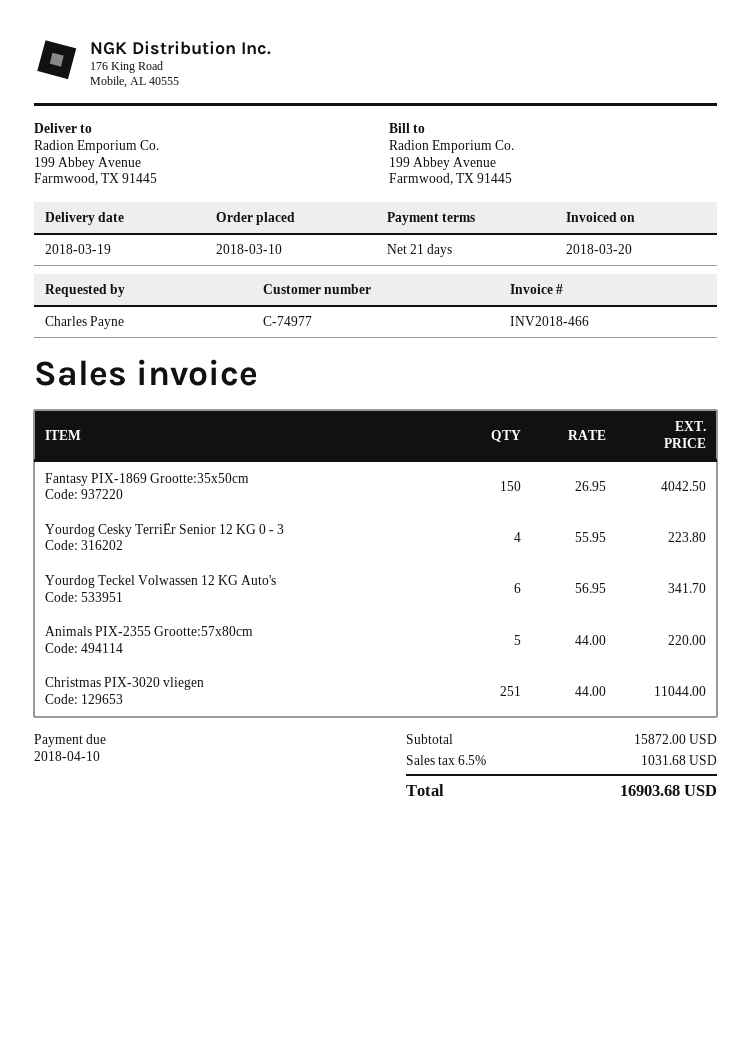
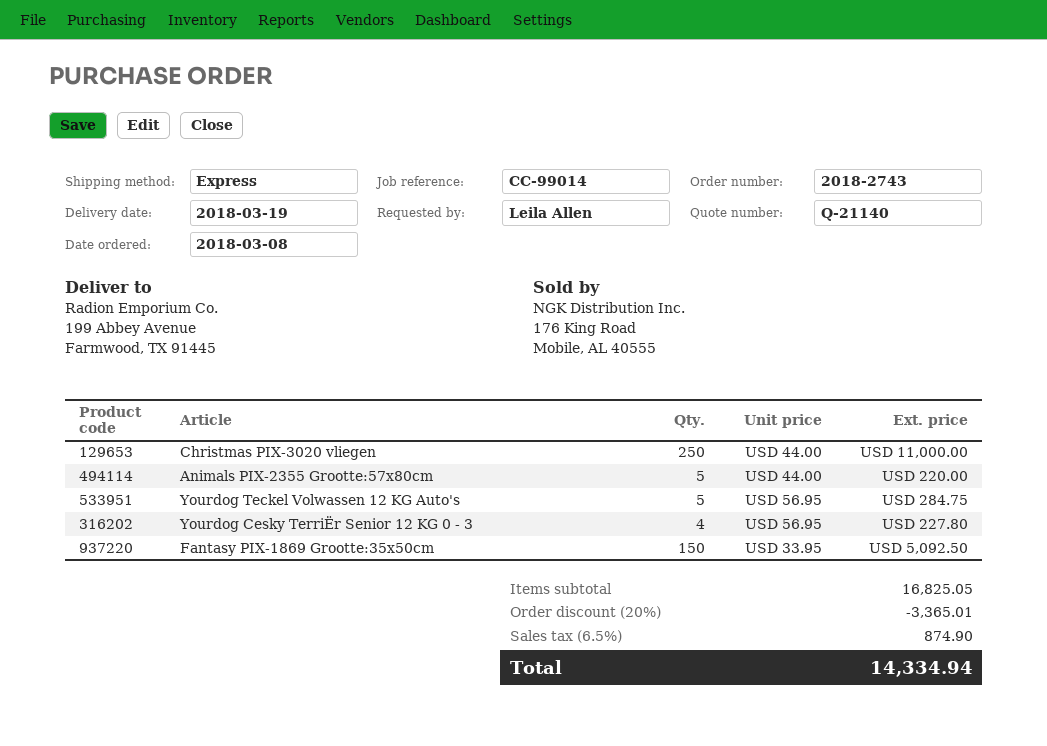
order date: 2018-03-10 -> 2018-03-08
ordered by: Charles Payne -> Leila Allen
Fantasy PIX-1869 Grootte:35x50cm: 150 x 26.95 = 4042.50 -> 150 x 33.95 = 5092.50
Yourdog Cesky TerriËr Senior 12 KG 0 - 3: 4 x 55.95 = 223.80 -> 4 x 56.95 = 227.80
Yourdog Teckel Volwassen 12 KG Auto's: 6 x 56.95 = 341.70 -> 5 x 56.95 = 284.75
Christmas PIX-3020 vliegen: 251 x 44.00 = 11044.00 -> 250 x 44.00 = 11000.00
subtotal: 15872.00 -> 16825.05
discount: none -> 20% = 3365.01
tax: 6.5% = 1031.68 -> 6.5% = 874.90
total: 16903.68 -> 14334.94

